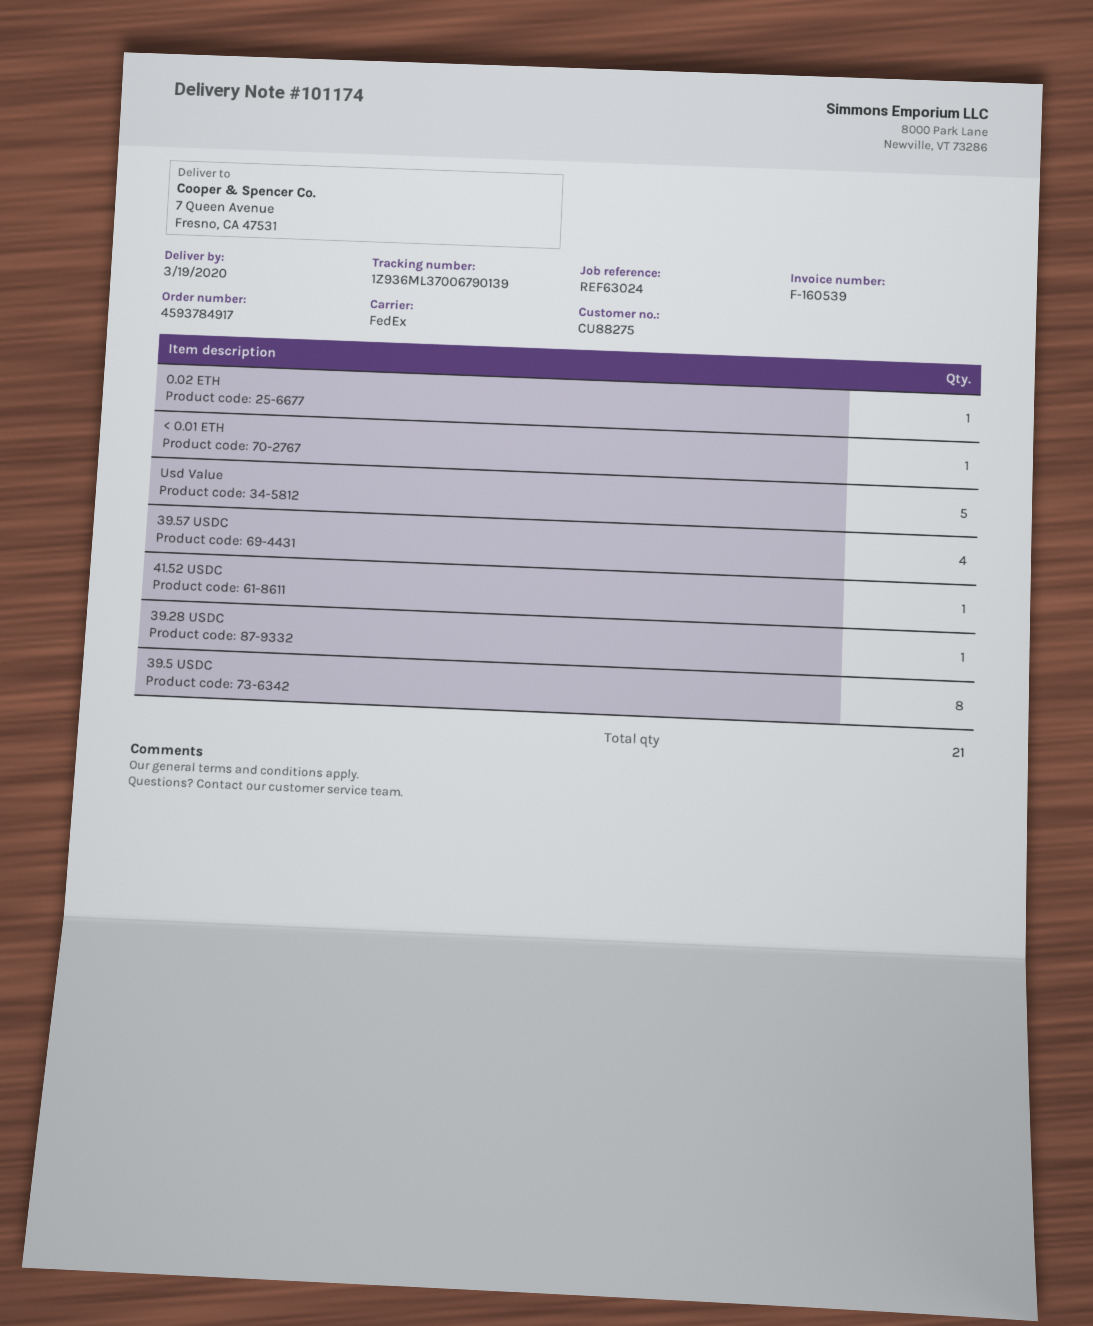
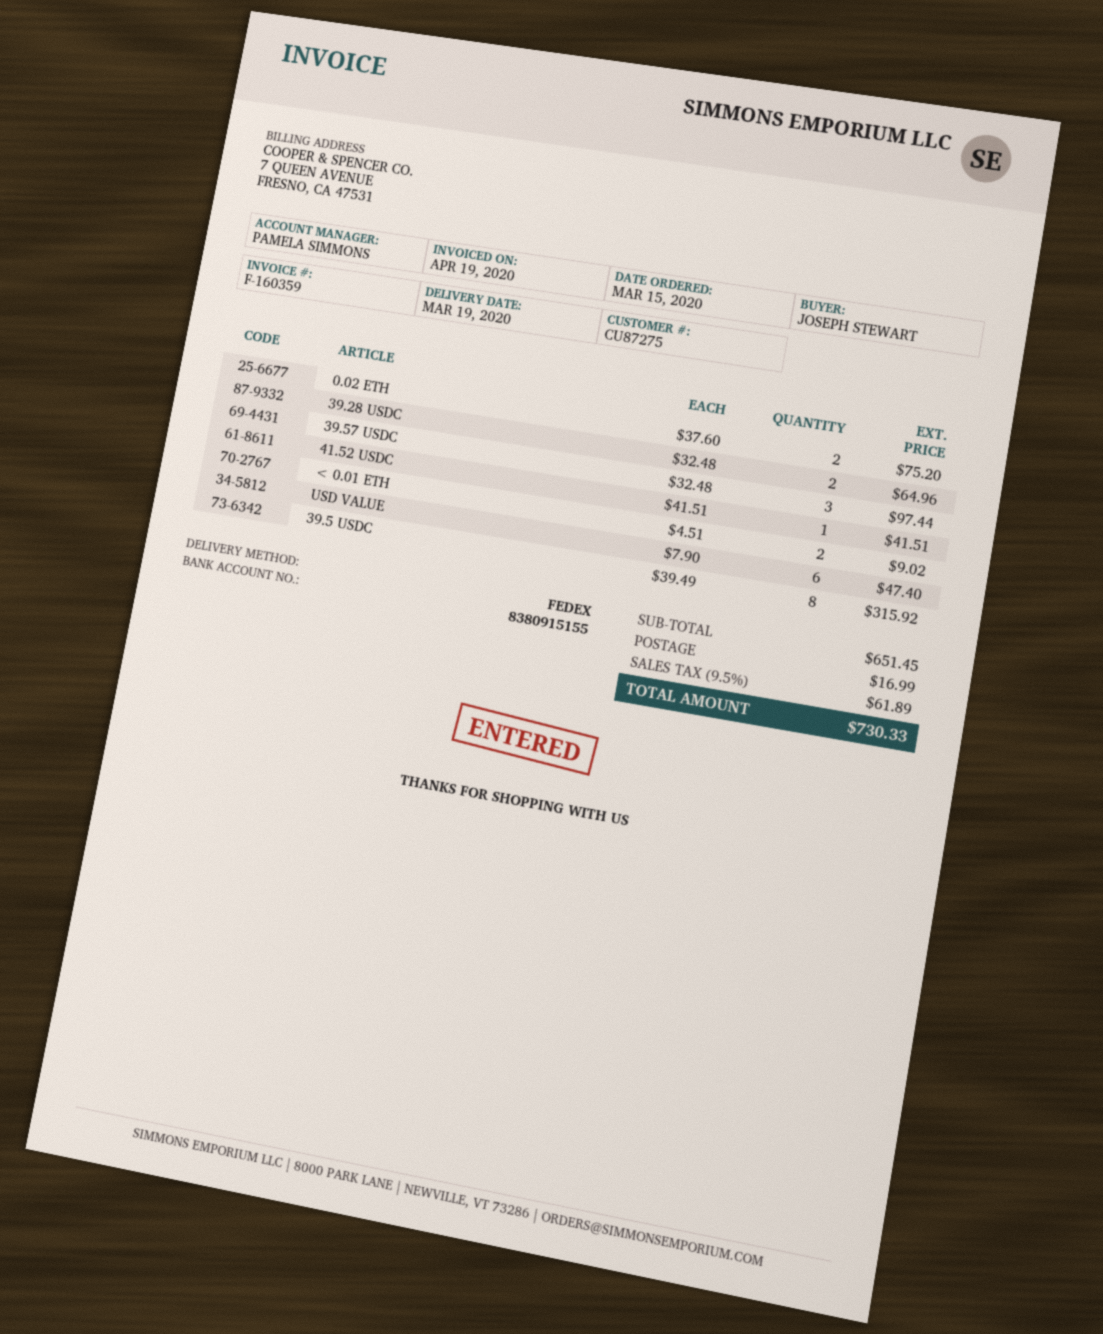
invoice number: F-160539 -> F-160359
customer number: CU88275 -> CU87275
0.02 ETH: 1 -> 2
< 0.01 ETH: 1 -> 2
Usd Value: 5 -> 6
39.57 USDC: 4 -> 3
39.28 USDC: 1 -> 2

